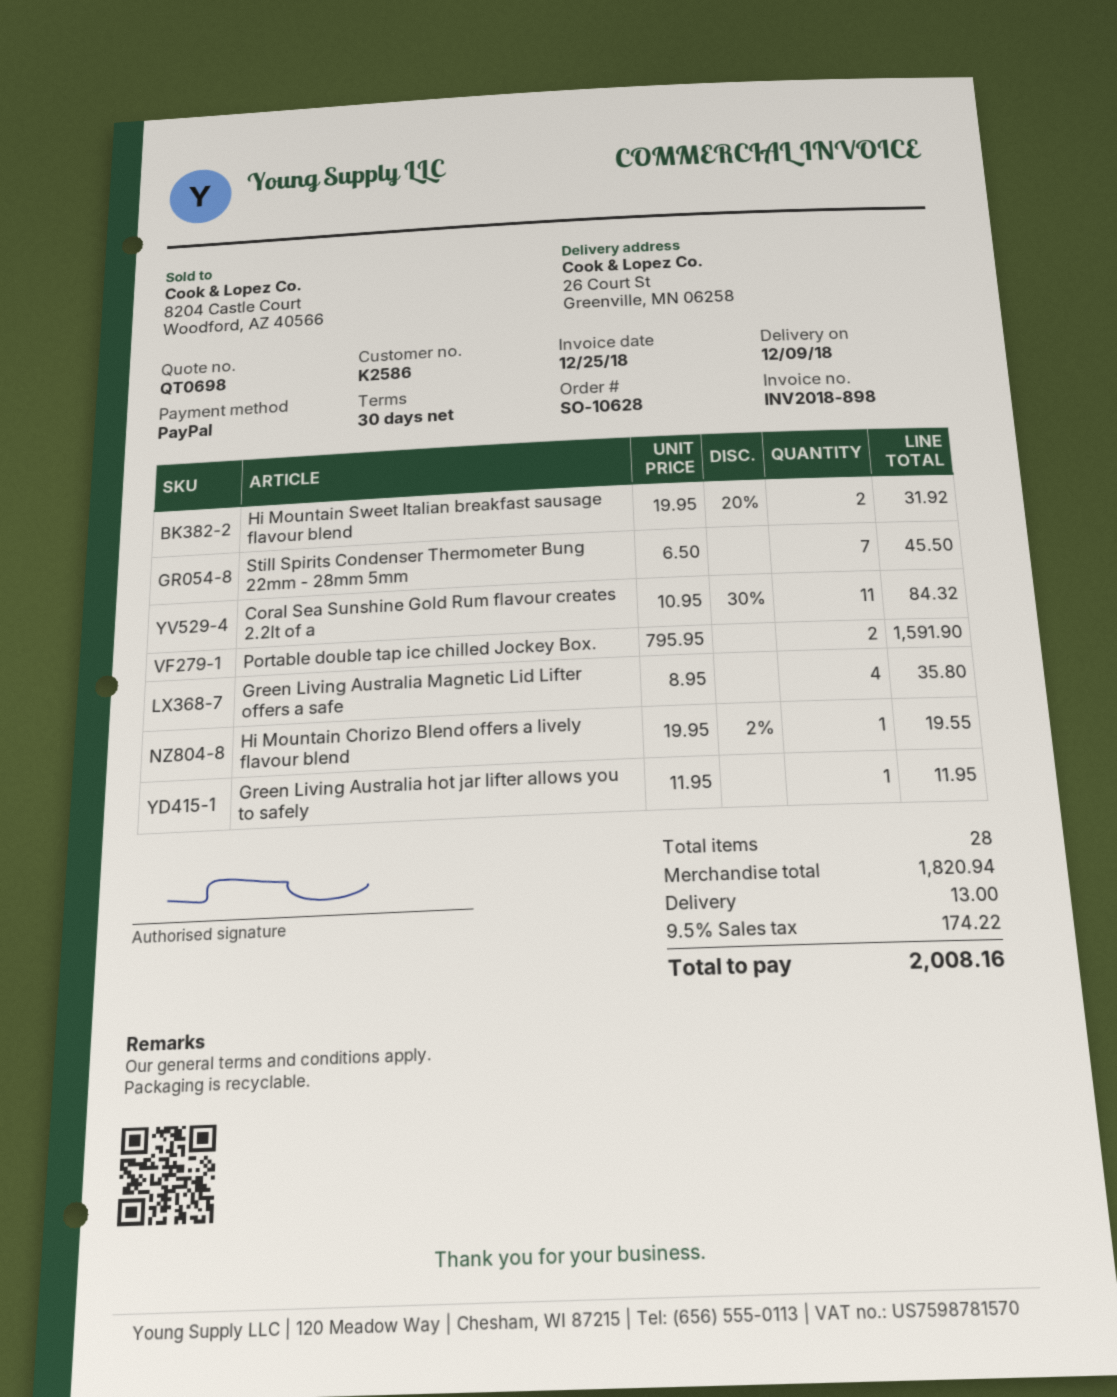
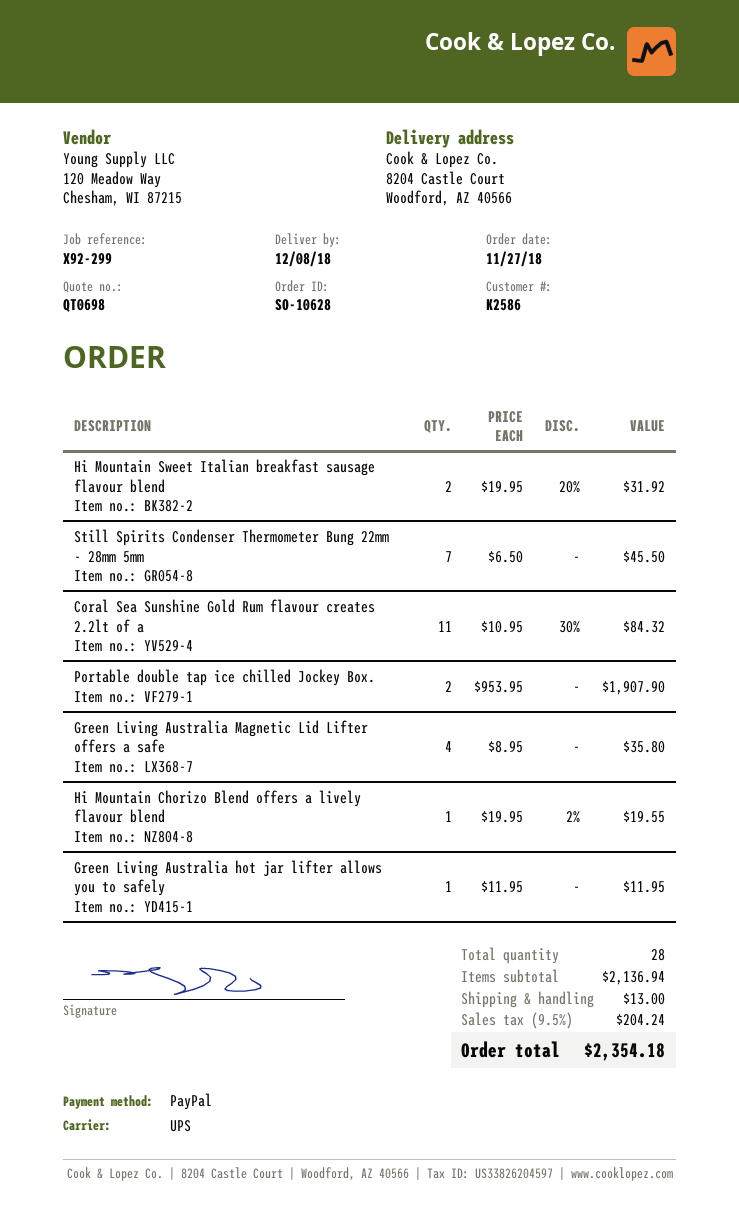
delivery date: 2018-12-09 -> 2018-12-08
ship to: 26 Court St, Greenville, MN 06258 -> 8204 Castle Court, Woodford, AZ 40566
Portable double tap ice chilled Jockey Box.: 2 x 795.95 = 1591.90 -> 2 x 953.95 = 1907.90
subtotal: 1820.94 -> 2136.94
tax: 9.5% = 174.22 -> 9.5% = 204.24
total: 2008.16 -> 2354.18

